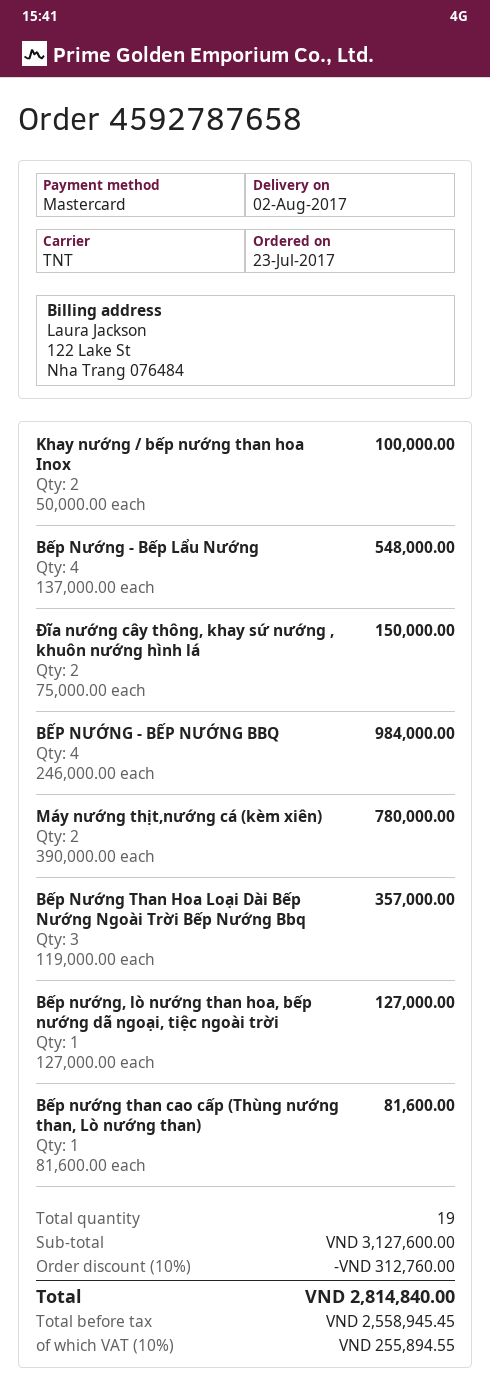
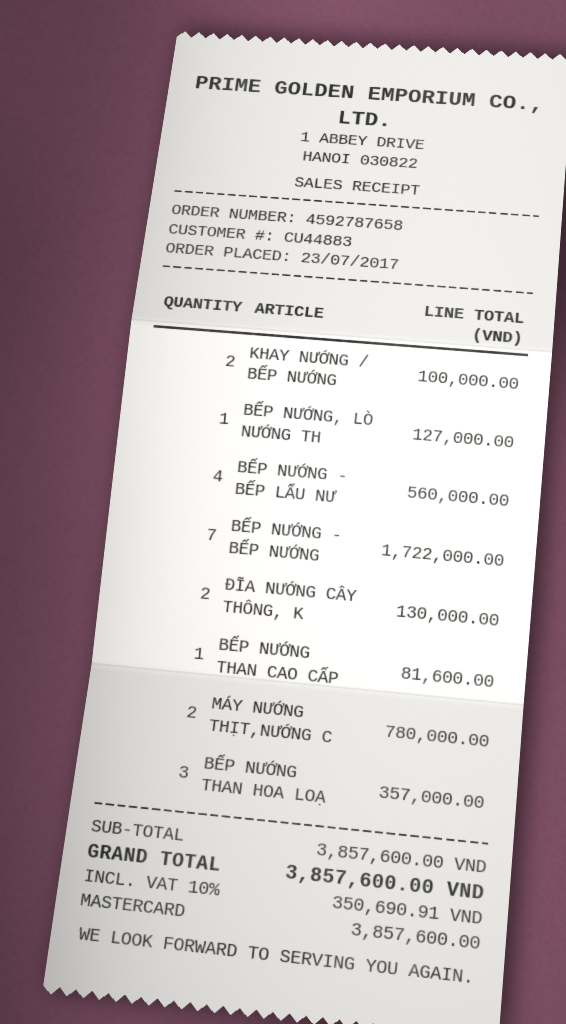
Bếp Nướng - Bếp Lẩu Nướng: 4 for 548000.00 -> 4 for 560000.00
Đĩa nướng cây thông, khay sứ nướng , khuôn nướng hình lá: 2 for 150000.00 -> 2 for 130000.00
BẾP NƯỚNG - BẾP NƯỚNG BBQ: 4 for 984000.00 -> 7 for 1722000.00
subtotal: 3127600.00 -> 3857600.00
discount: 10% = 312760.00 -> none
tax: 10% = 255894.55 -> 10% = 350690.91
total: 2814840.00 -> 3857600.00

